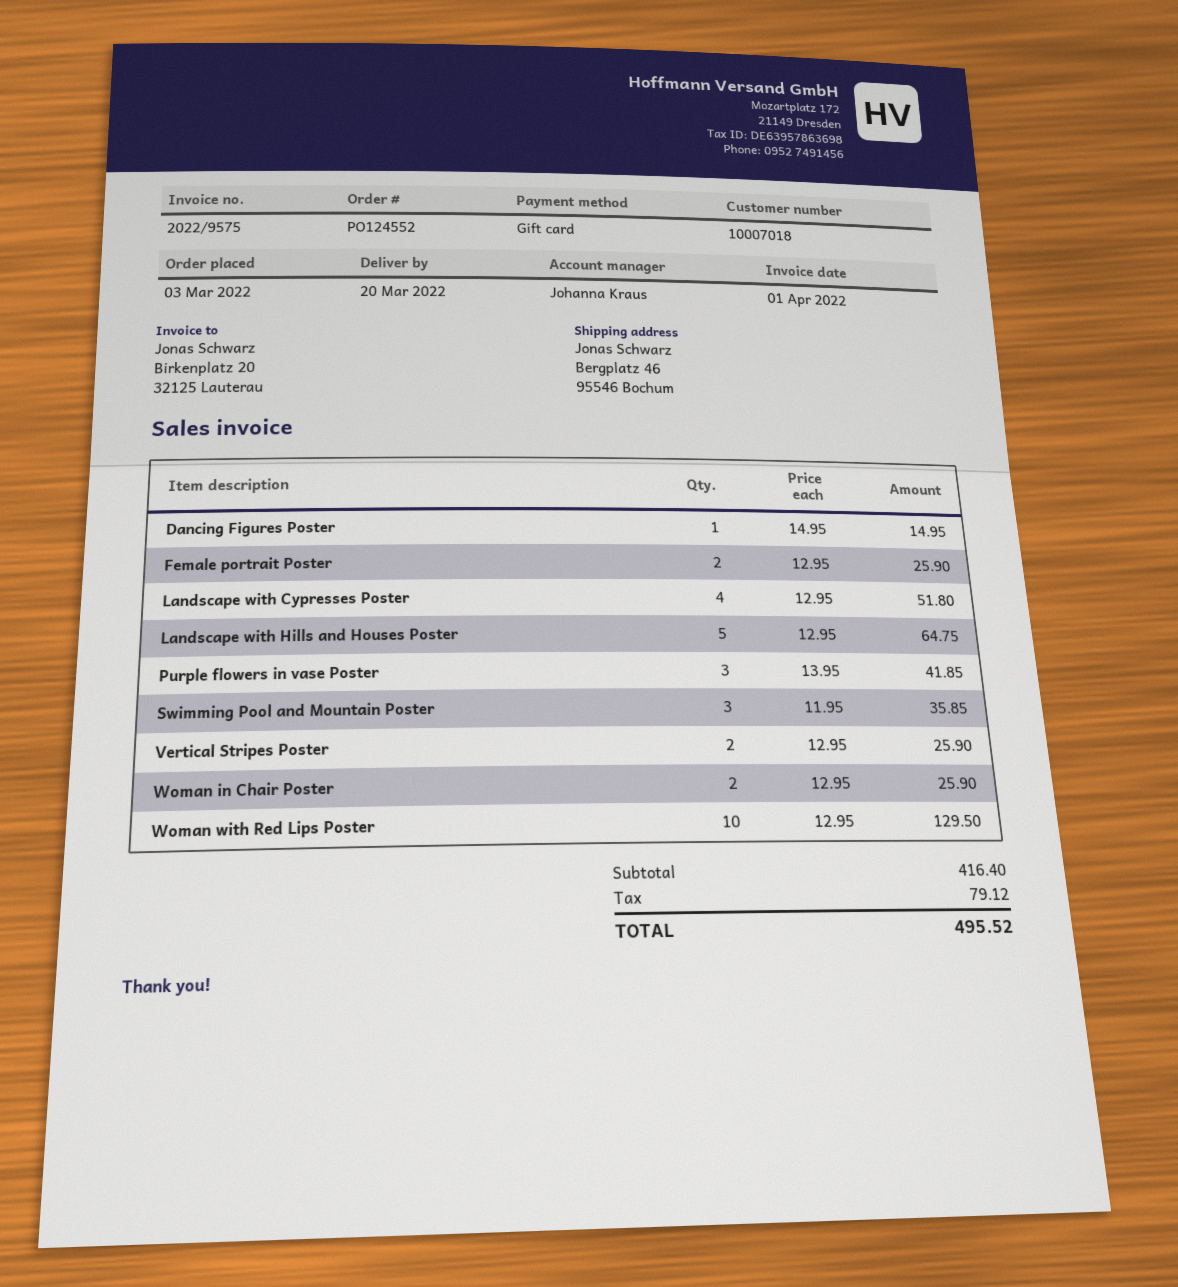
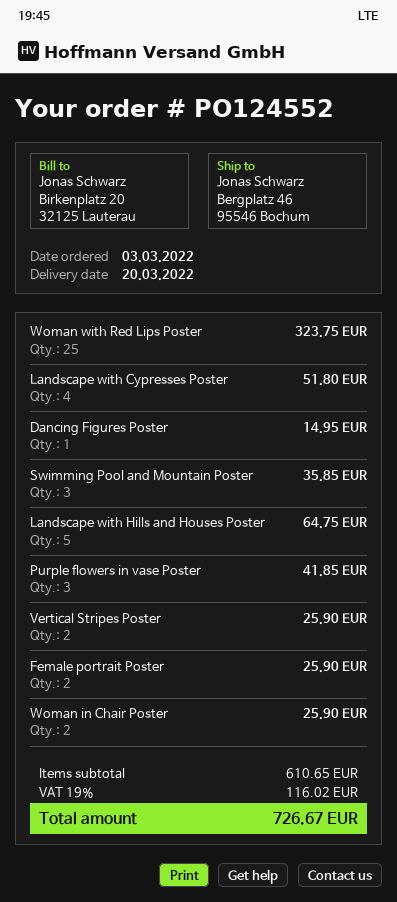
Woman with Red Lips Poster: 10 for 129.50 -> 25 for 323.75
subtotal: 416.40 -> 610.65
tax: 79.12 -> 116.02
total: 495.52 -> 726.67

